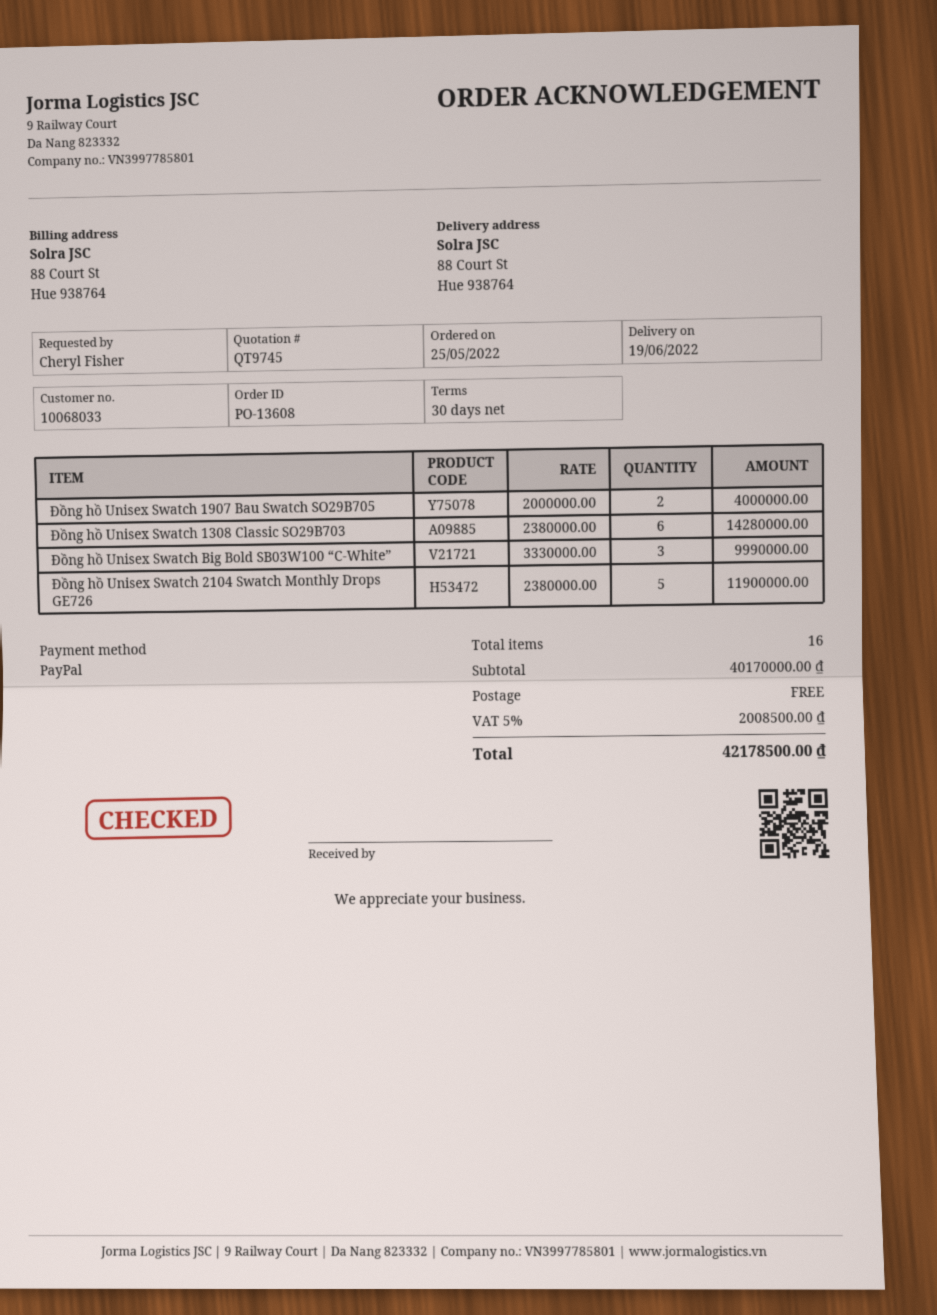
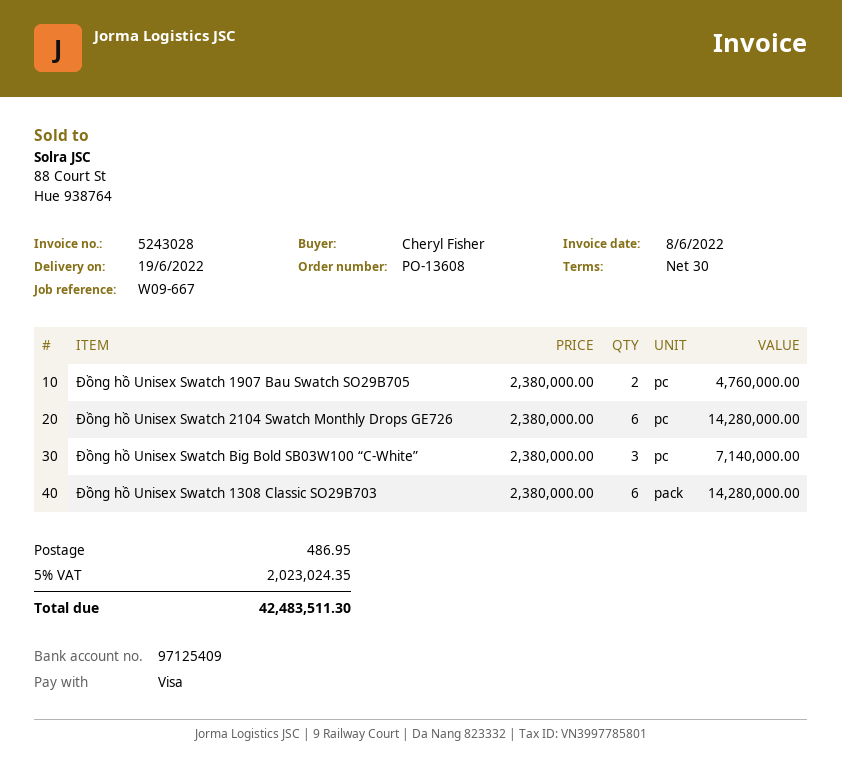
payment method: PayPal -> Visa
Đồng hồ Unisex Swatch 1907 Bau Swatch SO29B705: 2 x 2000000.00 = 4000000.00 -> 2 x 2380000.00 = 4760000.00
Đồng hồ Unisex Swatch Big Bold SB03W100 “C-White”: 3 x 3330000.00 = 9990000.00 -> 3 x 2380000.00 = 7140000.00
Đồng hồ Unisex Swatch 2104 Swatch Monthly Drops GE726: 5 x 2380000.00 = 11900000.00 -> 6 x 2380000.00 = 14280000.00
shipping: 0.00 -> 486.95
tax: 5% = 2008500.00 -> 5% = 2023024.35
total: 42178500.00 -> 42483511.30

